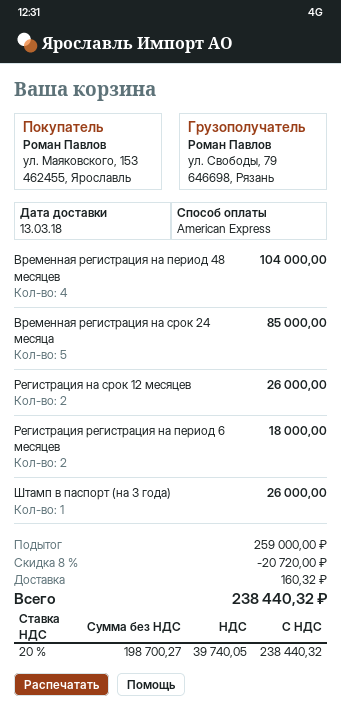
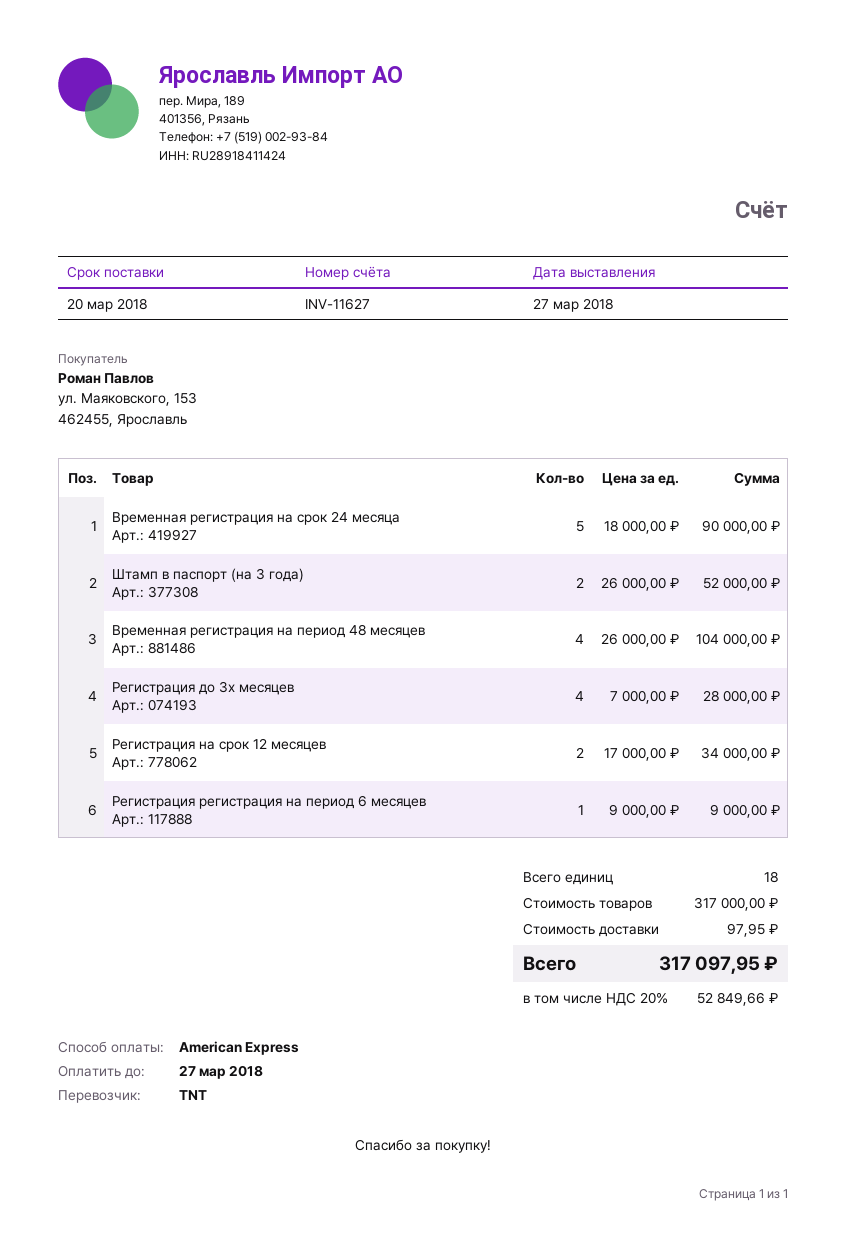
delivery date: 2018-03-13 -> 2018-03-20
Временная регистрация на срок 24 месяца: 5 for 85000.00 -> 5 for 90000.00
Регистрация на срок 12 месяцев: 2 for 26000.00 -> 2 for 34000.00
Регистрация регистрация на период 6 месяцев: 2 for 18000.00 -> 1 for 9000.00
Штамп в паспорт (на 3 года): 1 for 26000.00 -> 2 for 52000.00
Регистрация до 3х месяцев: none -> 4 for 28000.00
subtotal: 259000.00 -> 317000.00
discount: 8% = 20720.00 -> none
shipping: 160.32 -> 97.95
tax: 20% = 39740.05 -> 20% = 52849.66
total: 238440.32 -> 317097.95

